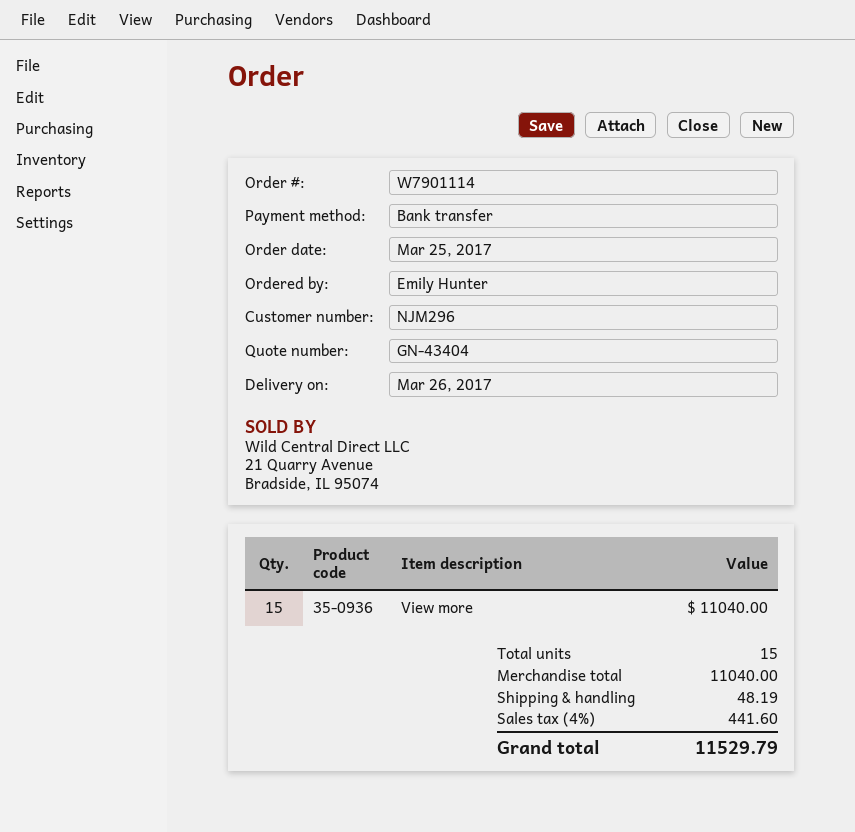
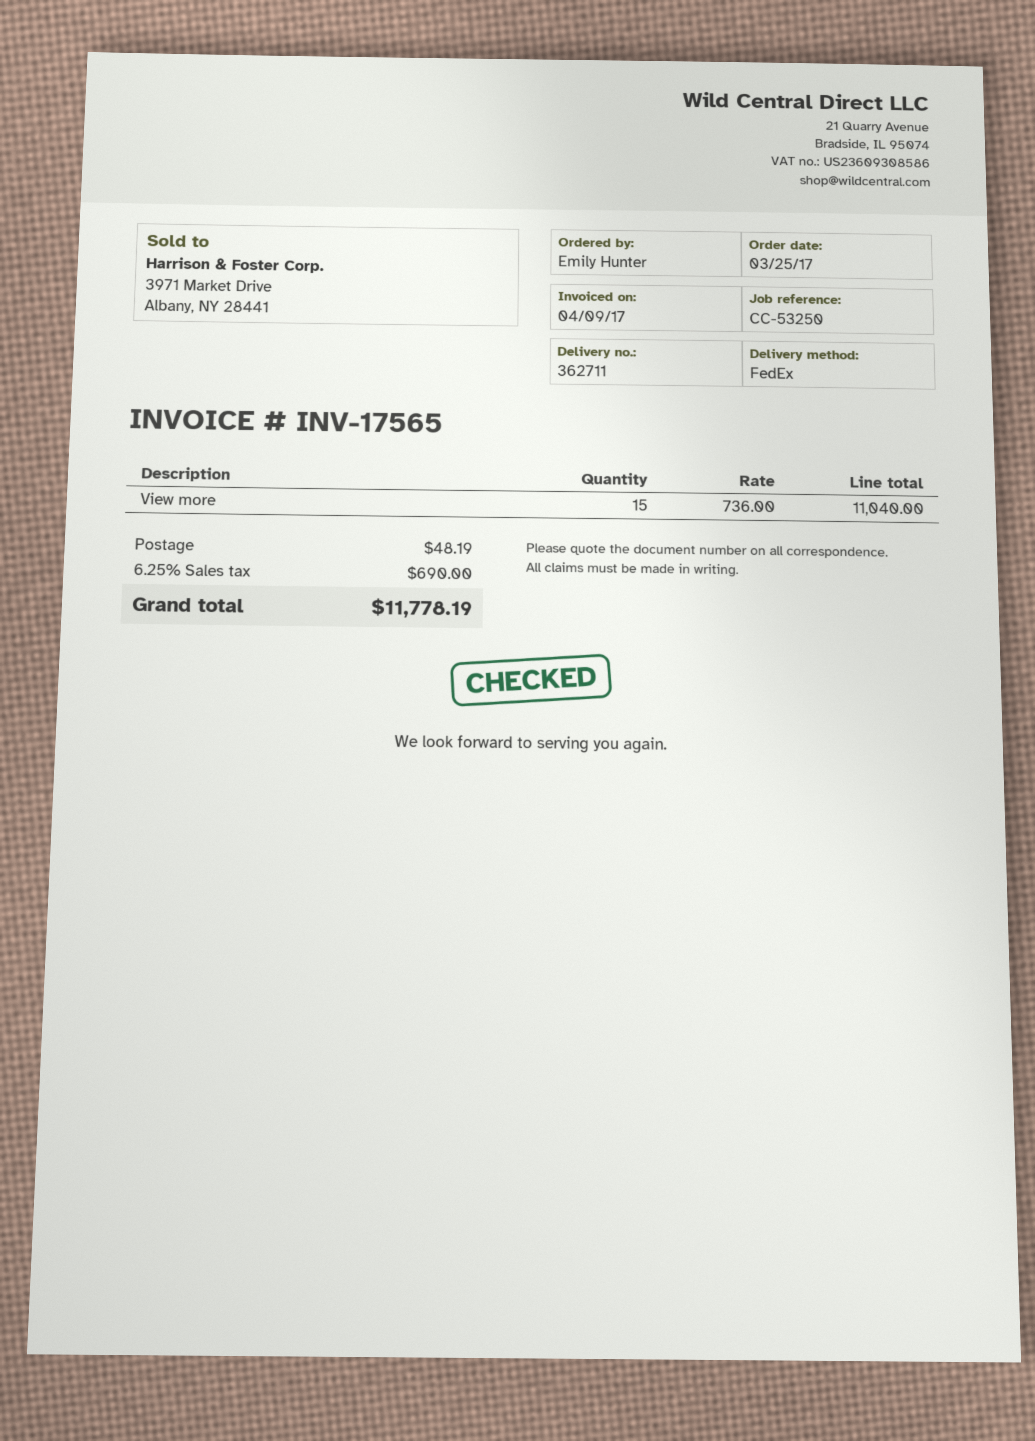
tax: 4% = 441.60 -> 6.25% = 690.00
total: 11529.79 -> 11778.19

